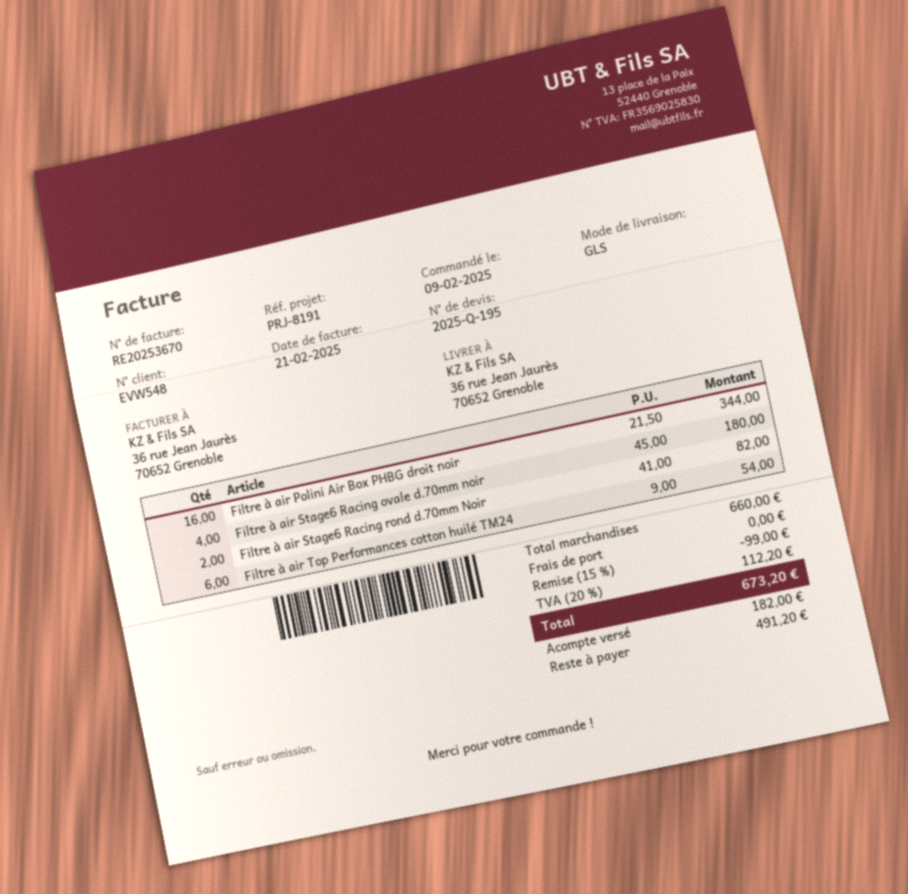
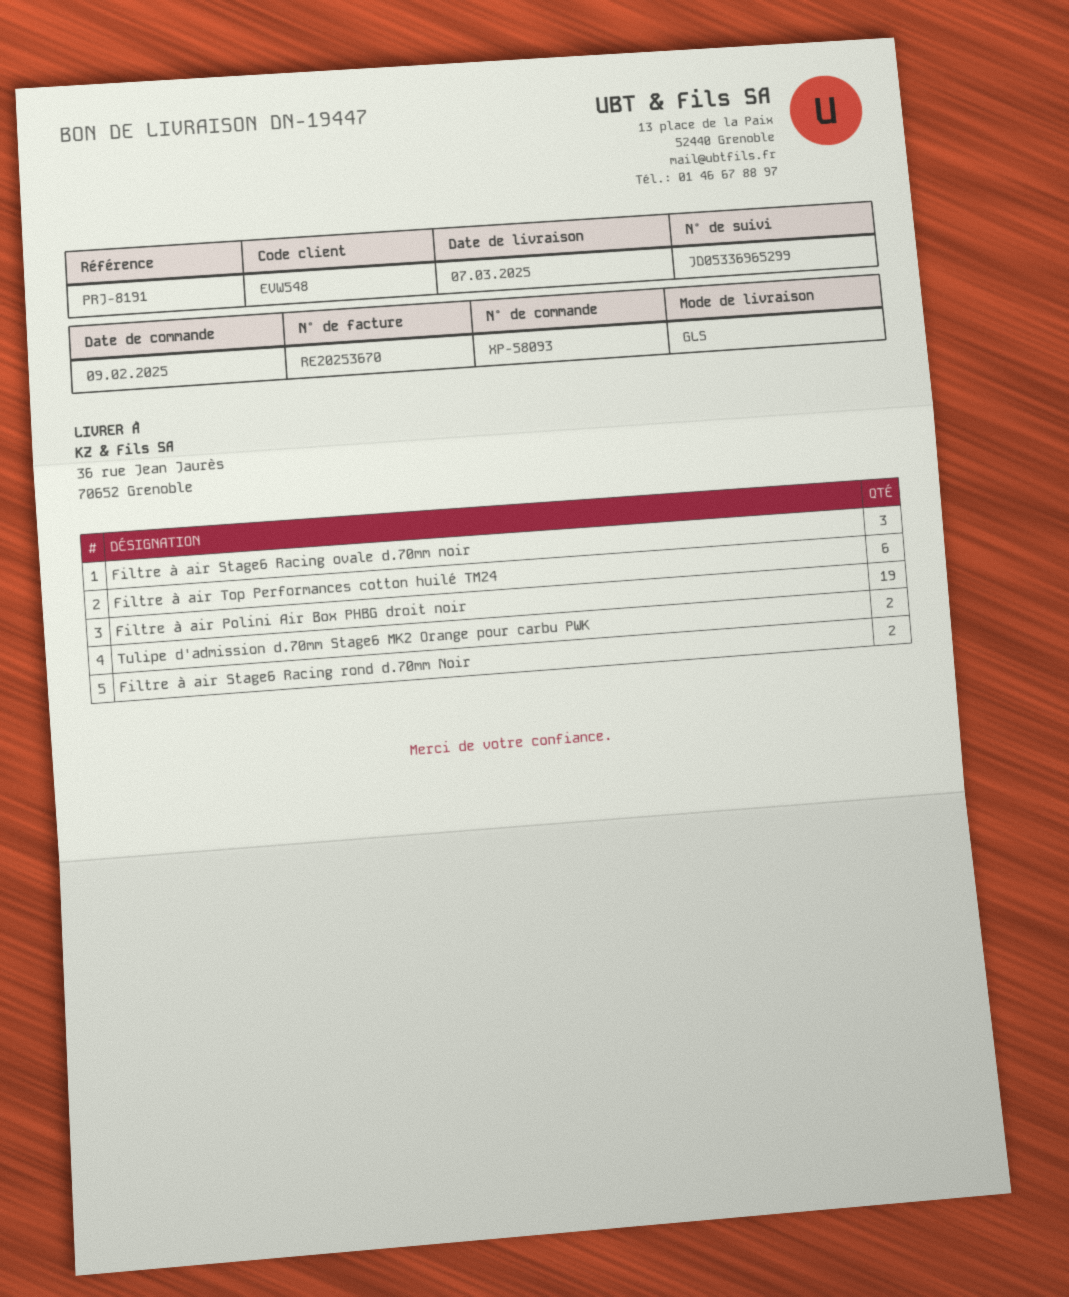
Filtre à air Polini Air Box PHBG droit noir: 16 -> 19
Filtre à air Stage6 Racing ovale d.70mm noir: 4 -> 3
Tulipe d'admission d.70mm Stage6 MK2 Orange pour carbu PWK: none -> 2

